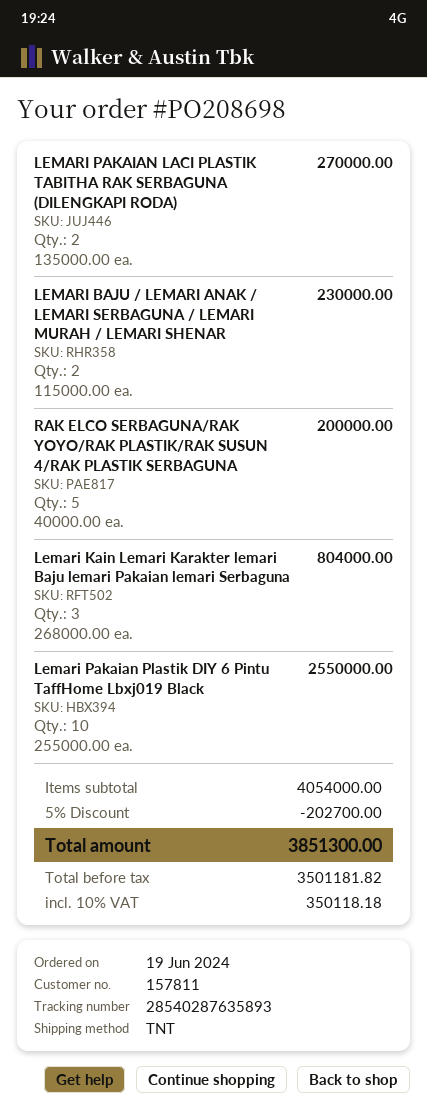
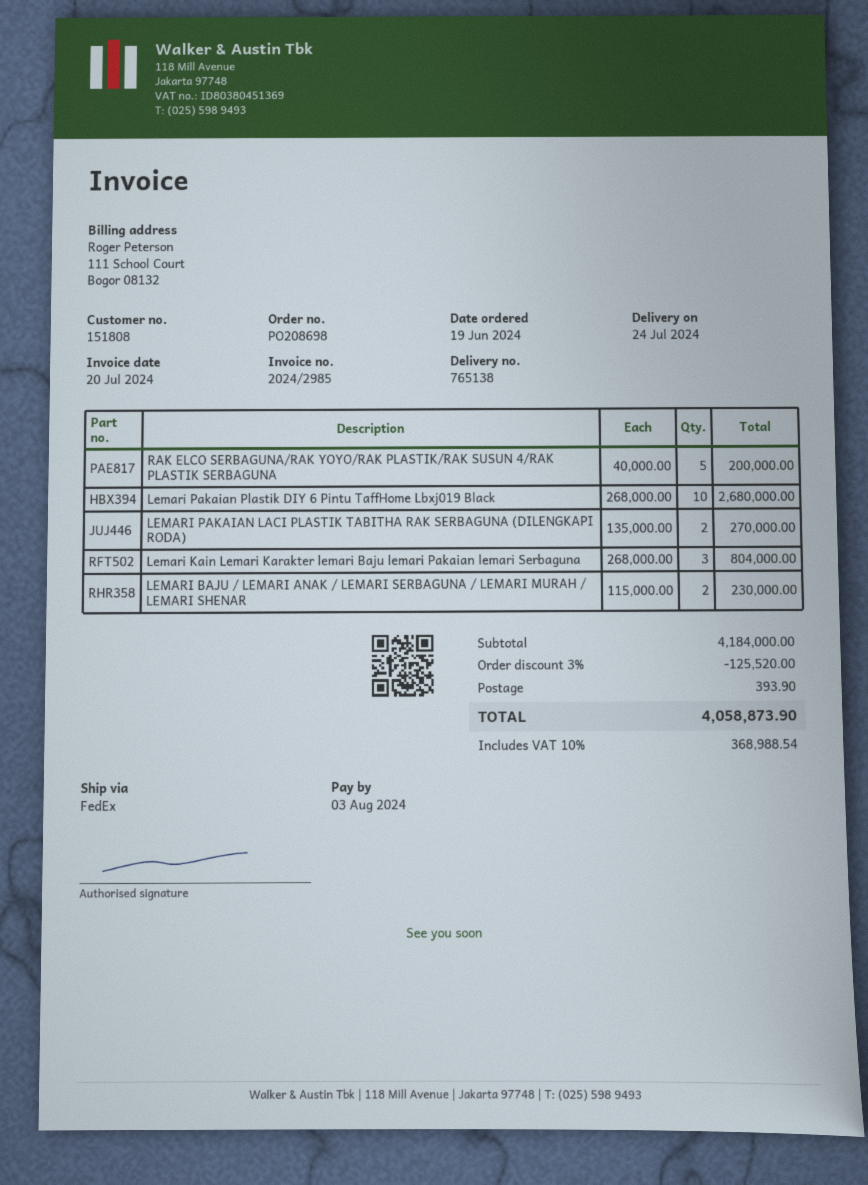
customer number: 157811 -> 151808
shipping method: TNT -> FedEx
Lemari Pakaian Plastik DIY 6 Pintu TaffHome Lbxj019 Black: 10 x 255000.00 = 2550000.00 -> 10 x 268000.00 = 2680000.00
subtotal: 4054000.00 -> 4184000.00
discount: 5% = 202700.00 -> 3% = 125520.00
shipping: none -> 393.90
tax: 10% = 350118.18 -> 10% = 368988.54
total: 3851300.00 -> 4058873.90

